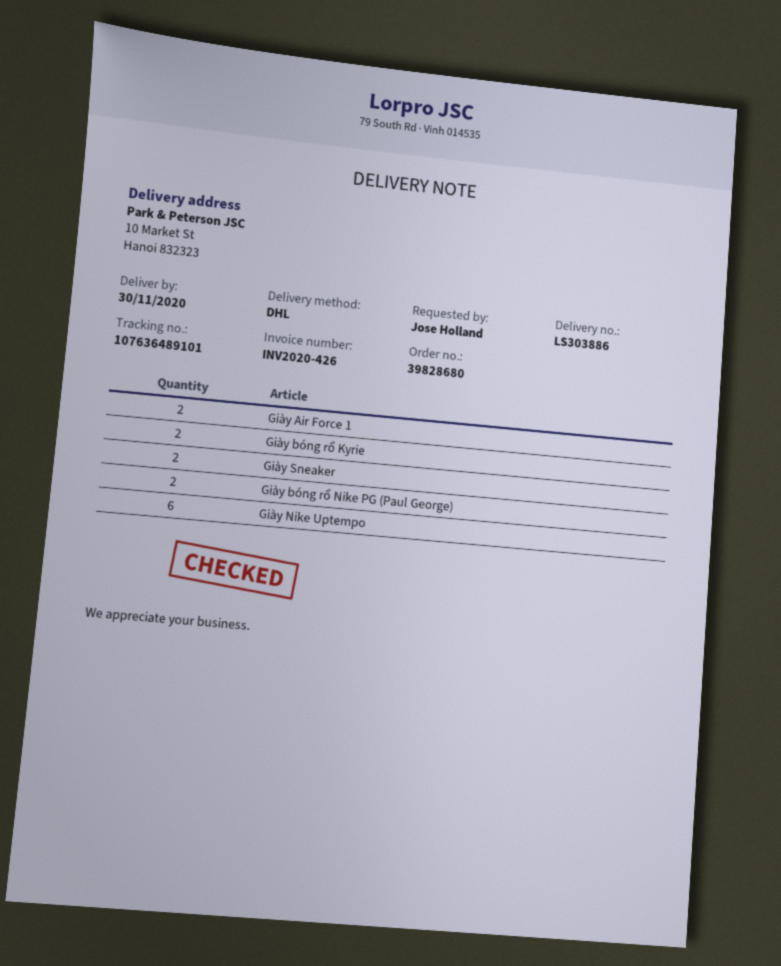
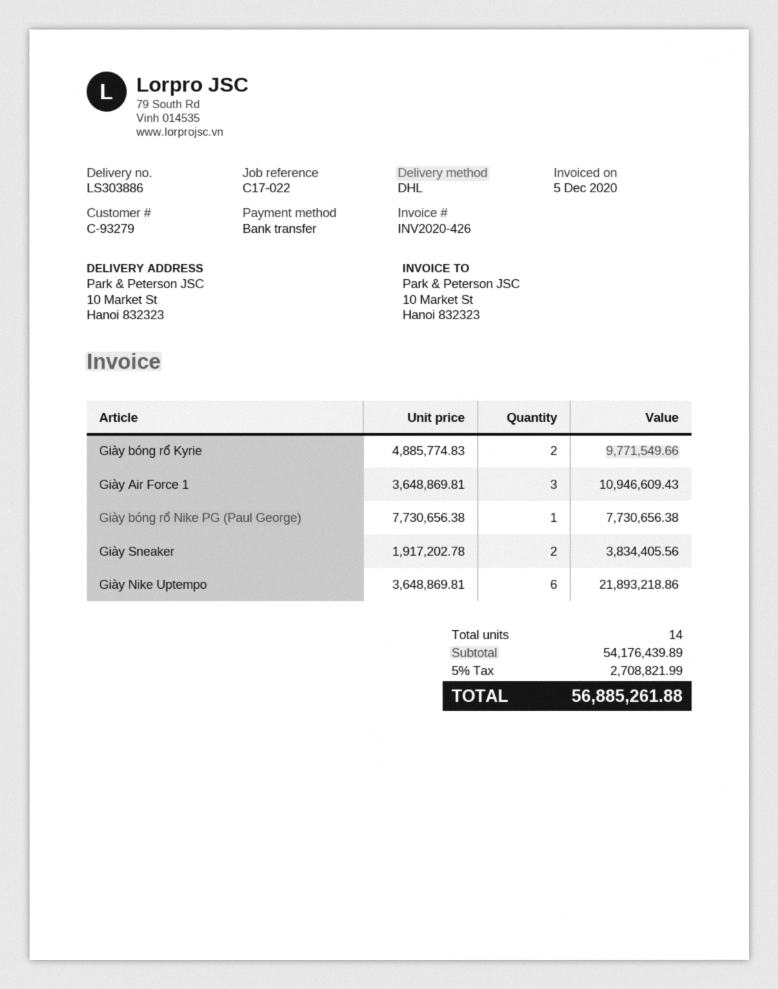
Giày Air Force 1: 2 -> 3
Giày bóng rổ Nike PG (Paul George): 2 -> 1

